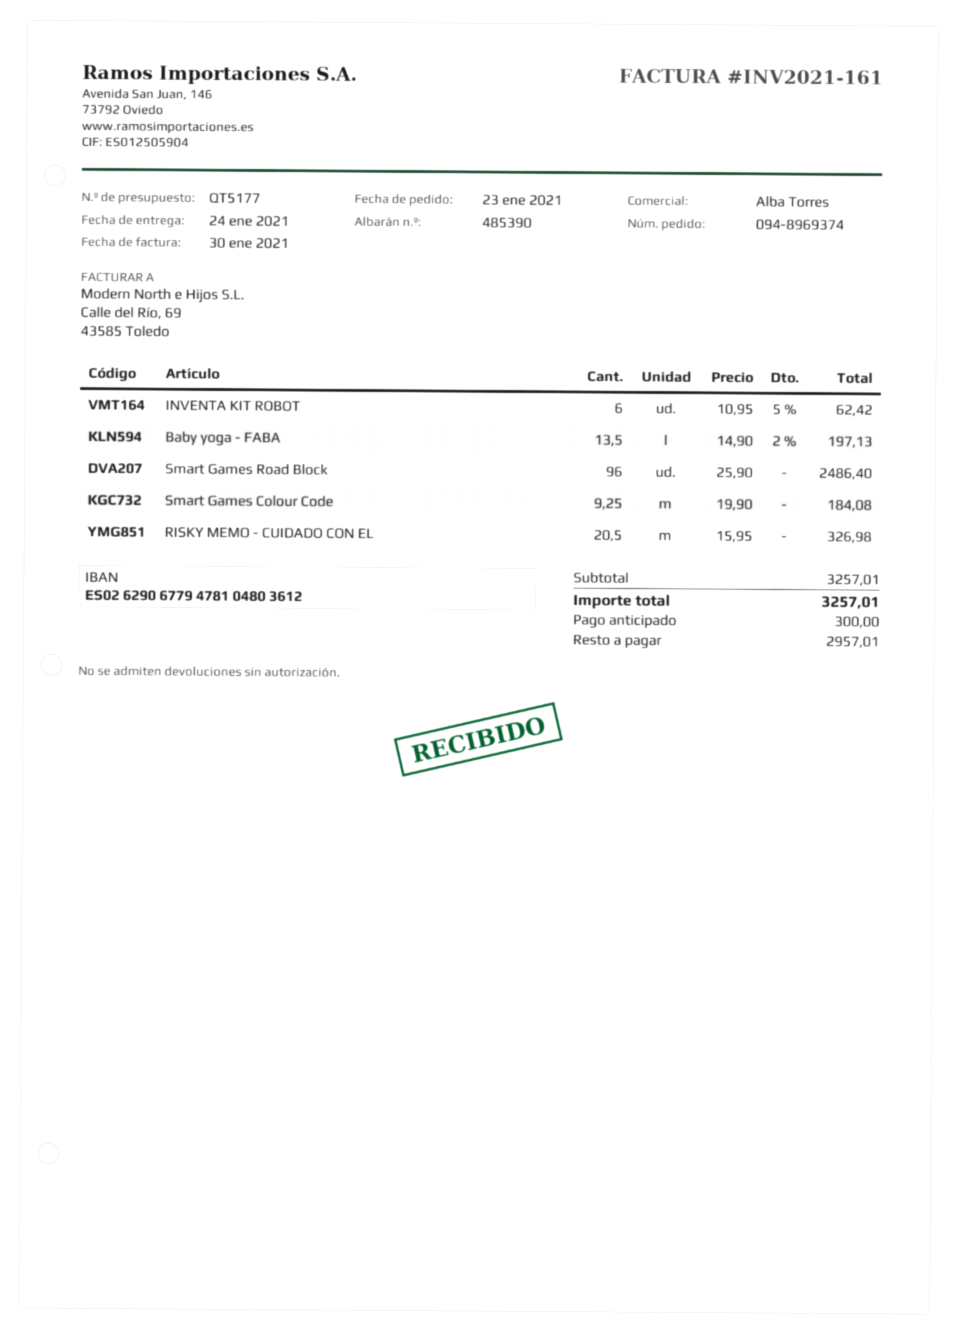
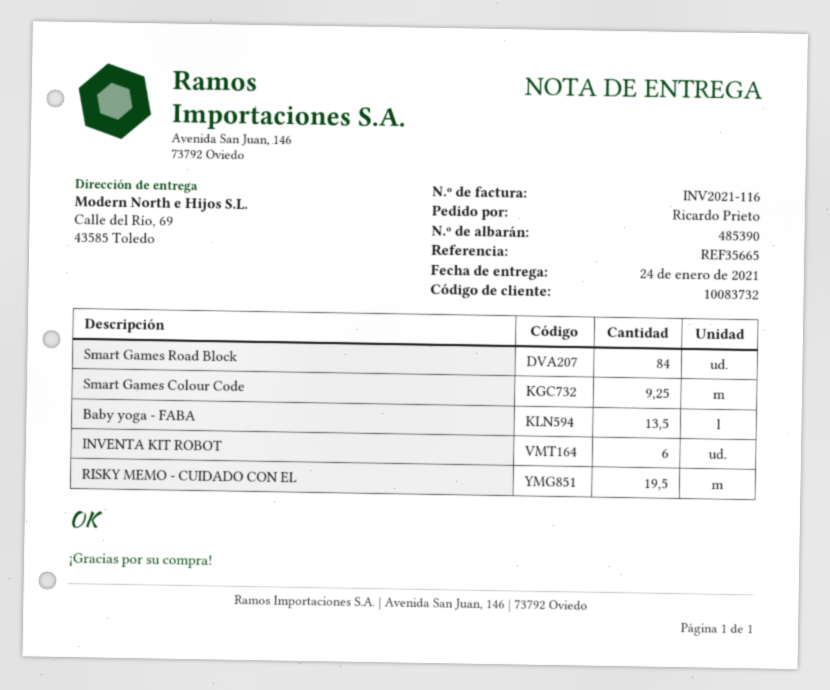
invoice number: INV2021-161 -> INV2021-116
Smart Games Road Block: 96 -> 84
RISKY MEMO - CUIDADO CON EL: 20.5 -> 19.5

